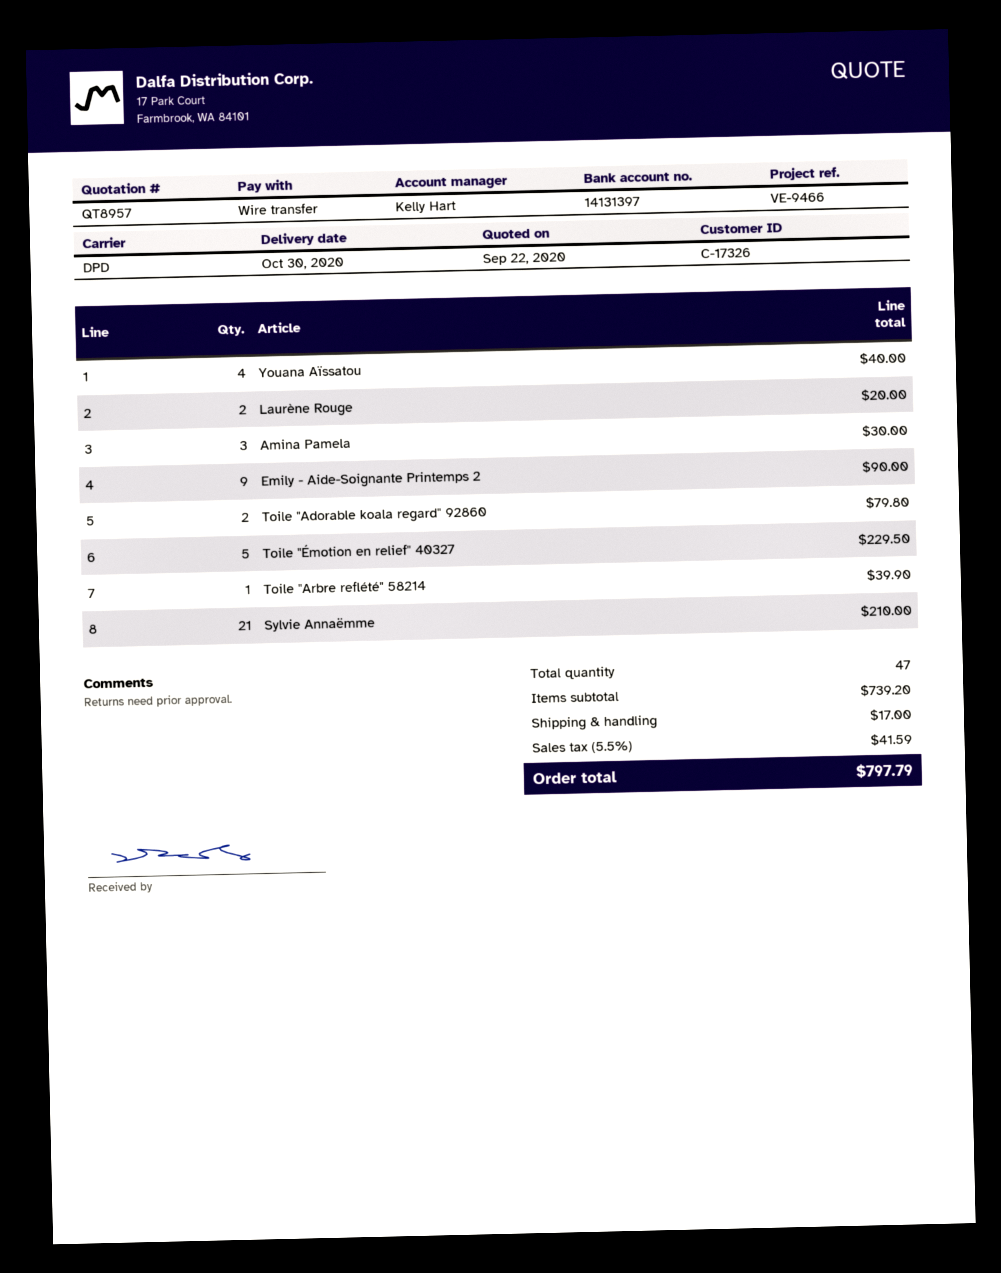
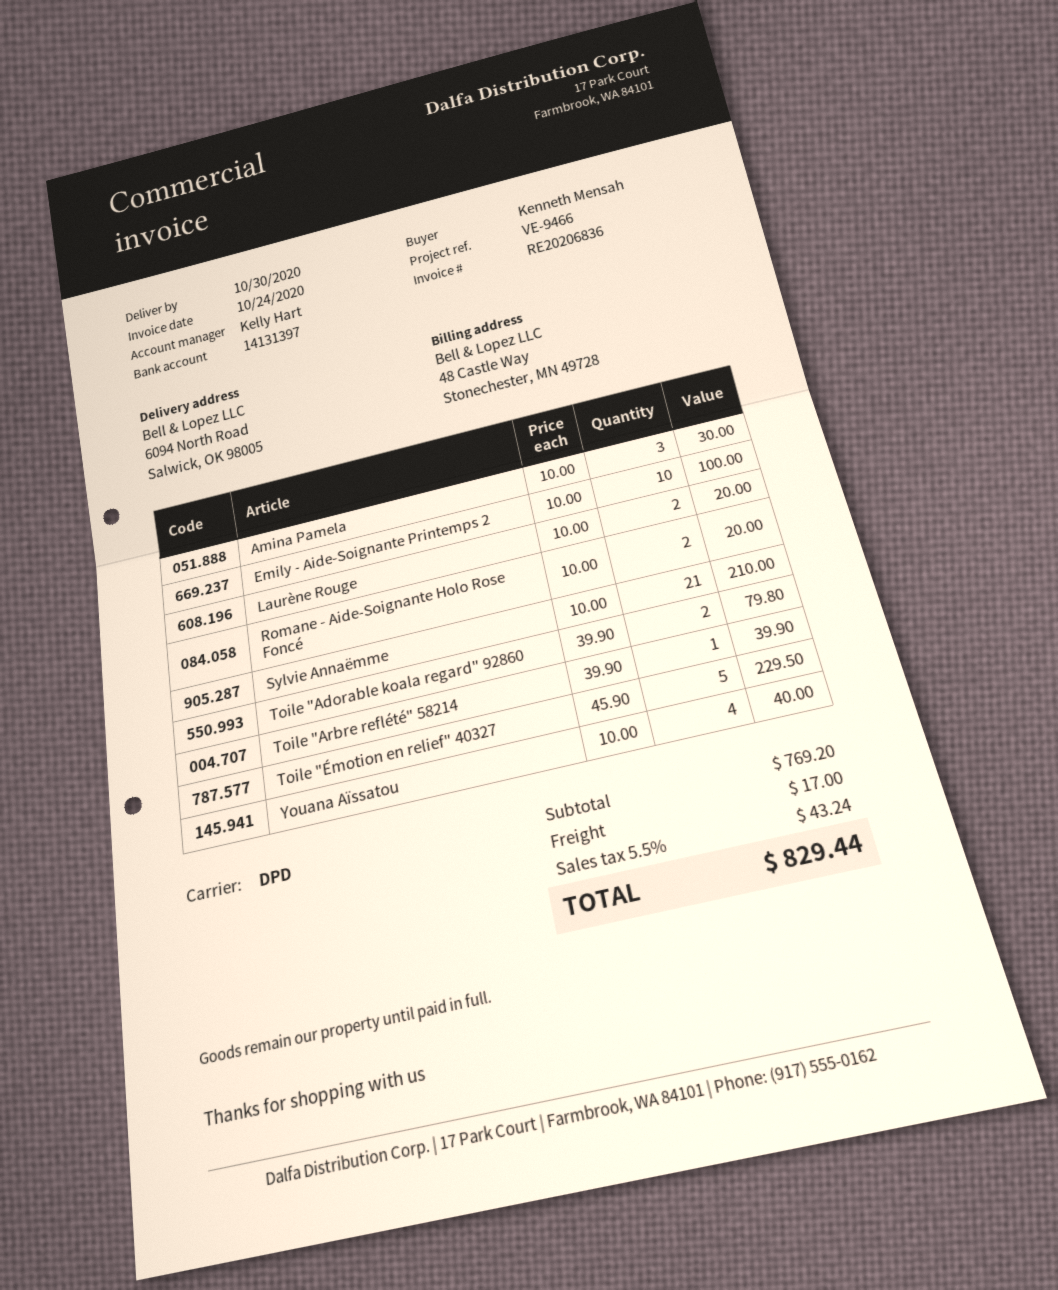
Emily - Aide-Soignante Printemps 2: 9 for 90.00 -> 10 for 100.00
Romane - Aide-Soignante Holo Rose Foncé: none -> 2 for 20.00
subtotal: 739.20 -> 769.20
tax: 5.5% = 41.59 -> 5.5% = 43.24
total: 797.79 -> 829.44

